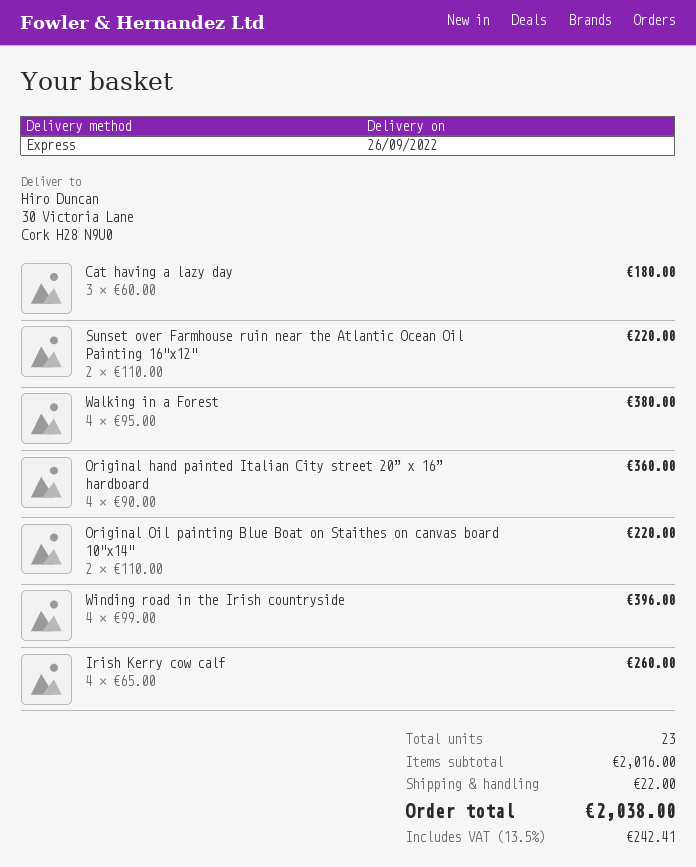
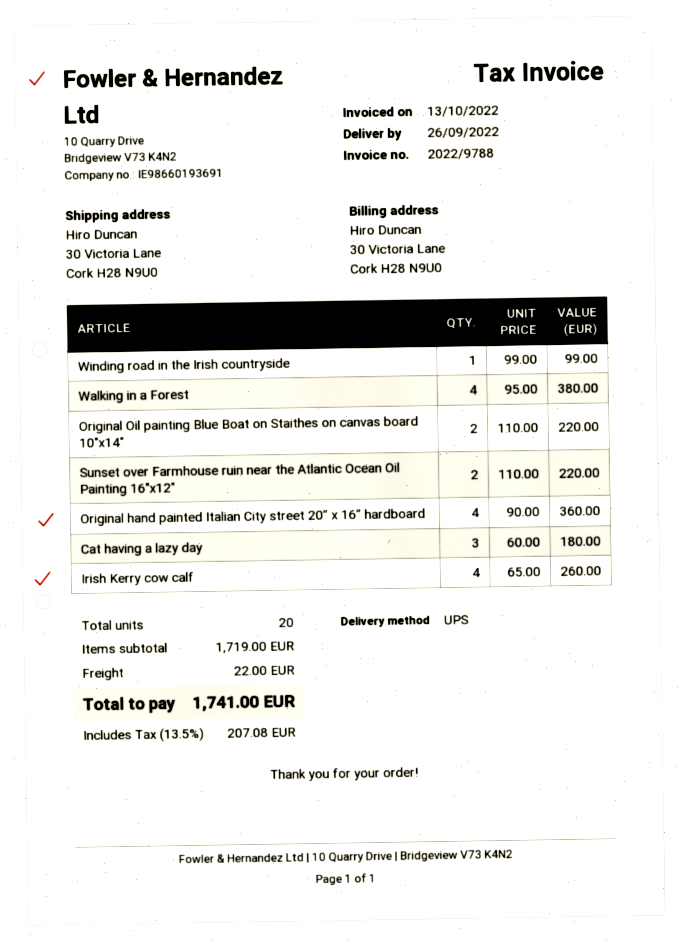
shipping method: express -> UPS
Winding road in the Irish countryside: 4 x 99.00 = 396.00 -> 1 x 99.00 = 99.00
total quantity: 23 -> 20
subtotal: 2016.00 -> 1719.00
tax: 13.5% = 242.41 -> 13.5% = 207.08
total: 2038.00 -> 1741.00

